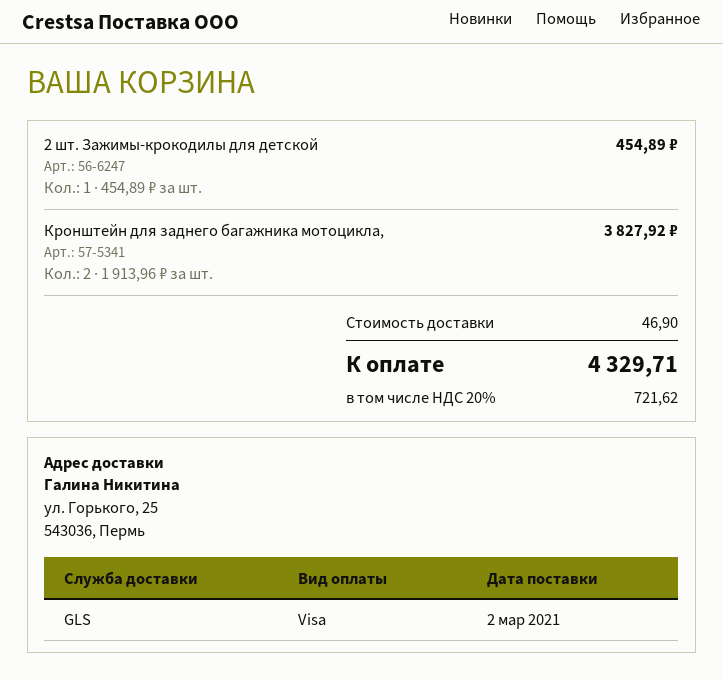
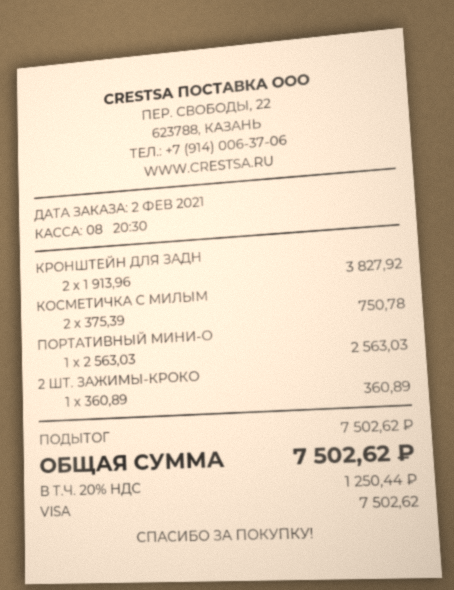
2 шт. Зажимы-крокодилы для детской: 1 x 454.89 = 454.89 -> 1 x 360.89 = 360.89
КОСМЕТИЧКА С МИЛЫМ: none -> 2 x 375.39 = 750.78
ПОРТАТИВНЫЙ МИНИ-О: none -> 1 x 2563.03 = 2563.03
shipping: 46.90 -> none
tax: 20% = 721.62 -> 20% = 1250.44
total: 4329.71 -> 7502.62

